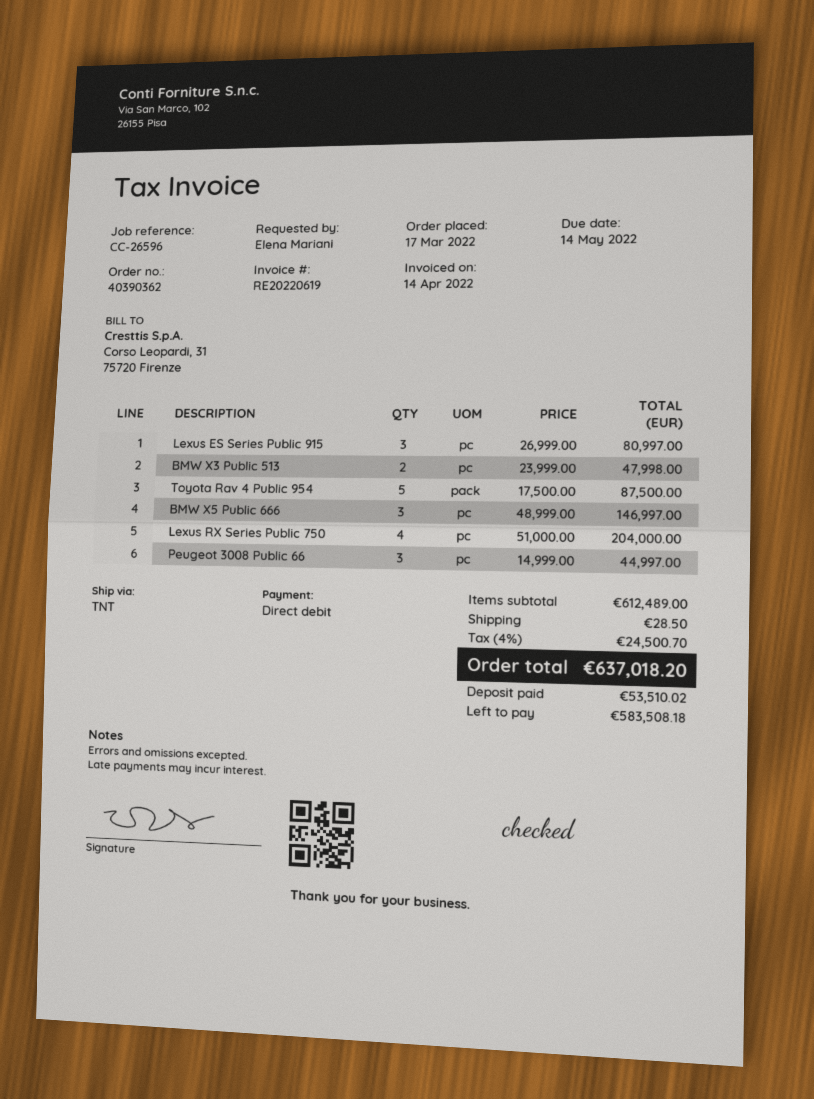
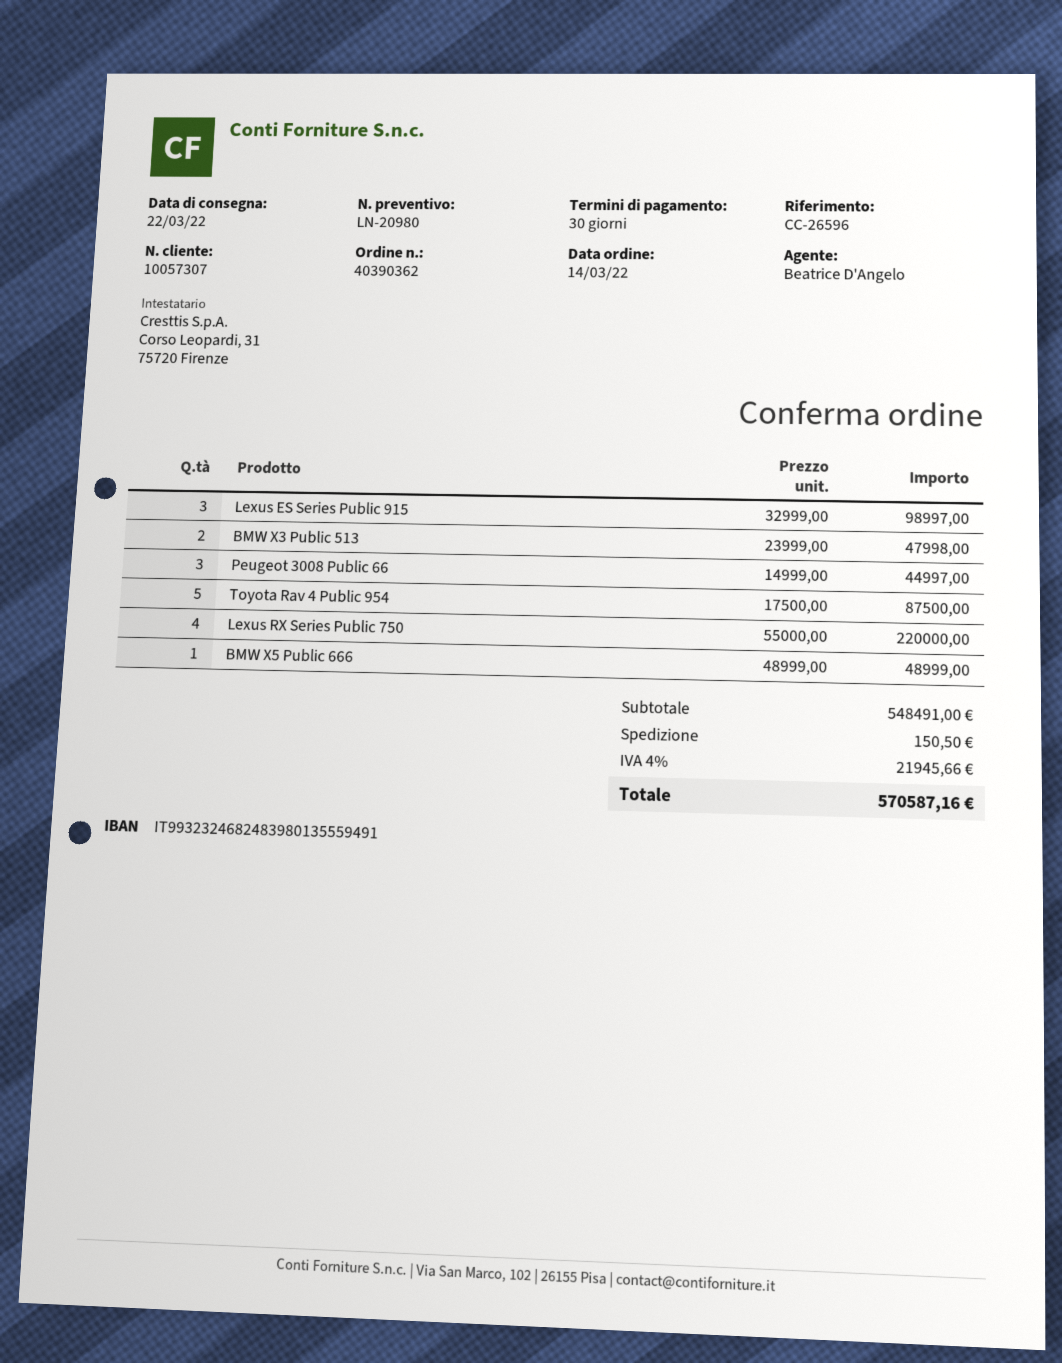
order date: 2022-03-17 -> 2022-03-14
Lexus ES Series Public 915: 3 x 26999.00 = 80997.00 -> 3 x 32999.00 = 98997.00
BMW X5 Public 666: 3 x 48999.00 = 146997.00 -> 1 x 48999.00 = 48999.00
Lexus RX Series Public 750: 4 x 51000.00 = 204000.00 -> 4 x 55000.00 = 220000.00
subtotal: 612489.00 -> 548491.00
shipping: 28.50 -> 150.50
tax: 4% = 24500.70 -> 4% = 21945.66
total: 637018.20 -> 570587.16

